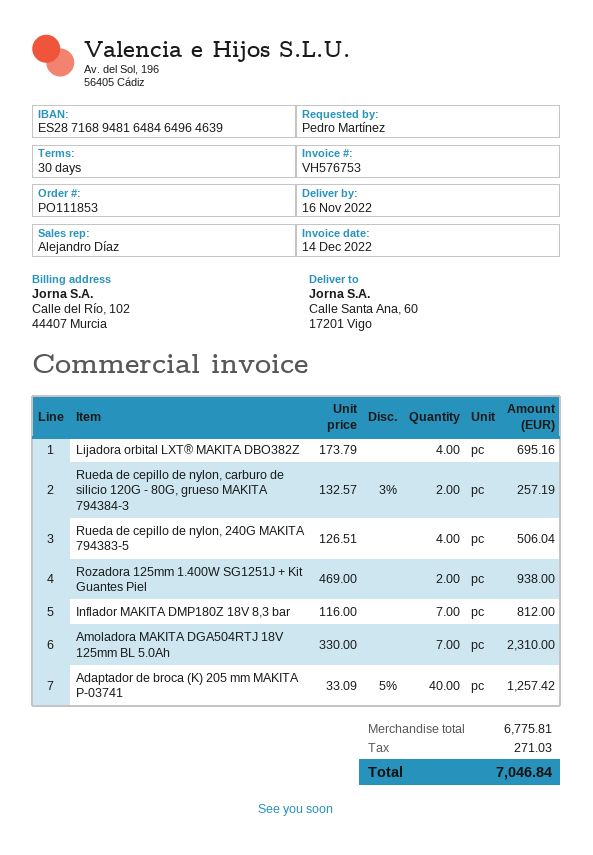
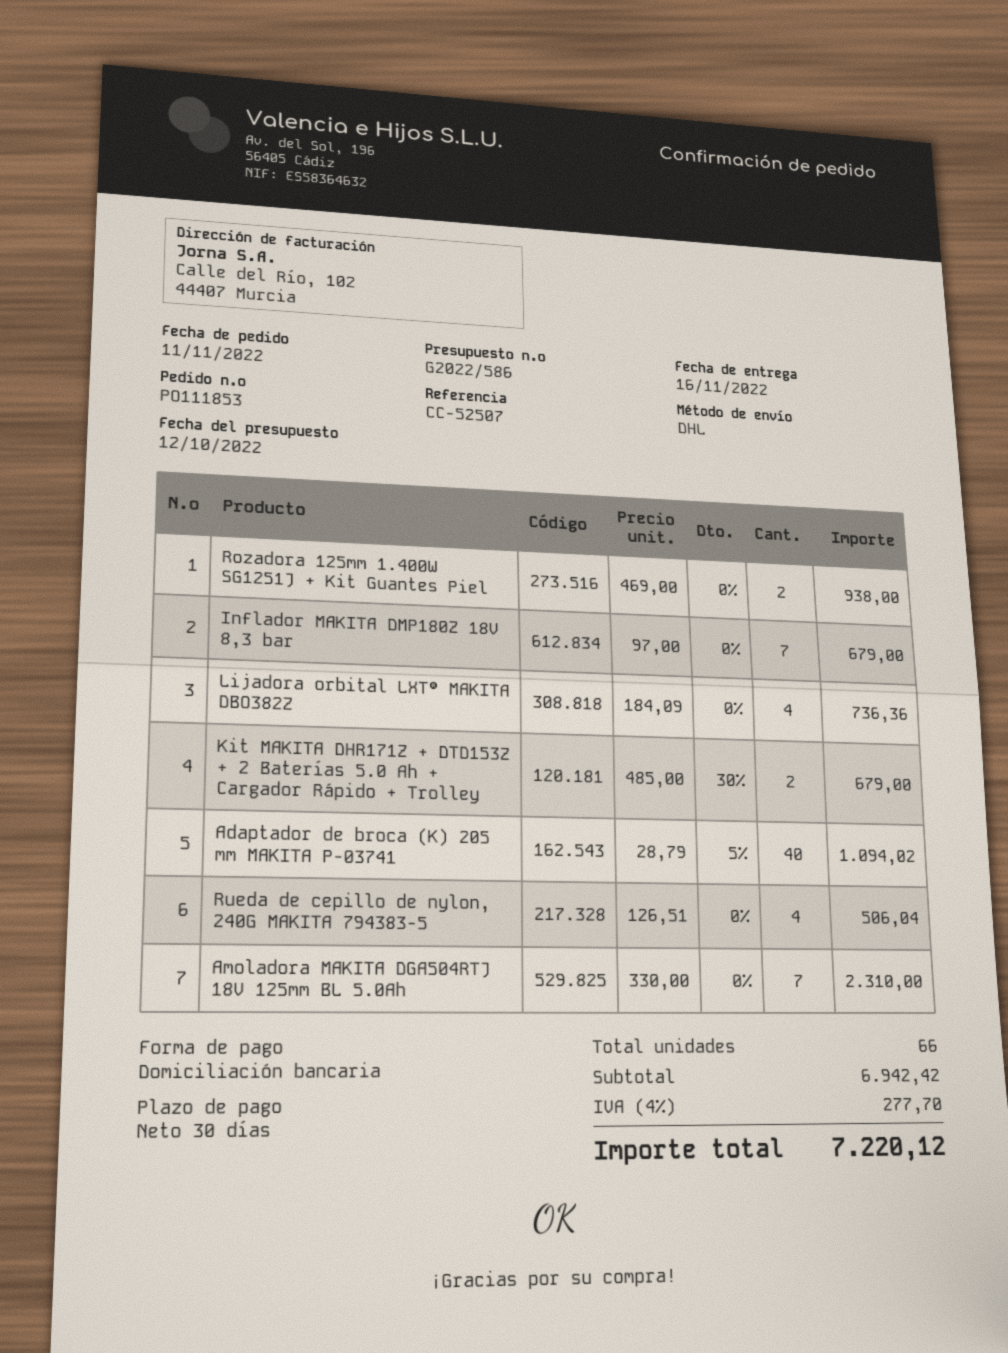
Lijadora orbital LXT® MAKITA DBO382Z: 4 x 173.79 = 695.16 -> 4 x 184.09 = 736.36
Rueda de cepillo de nylon, carburo de silicio 120G - 80G, grueso MAKITA 794384-3: 2 x 132.57 - 3% = 257.19 -> none
Inflador MAKITA DMP180Z 18V 8,3 bar: 7 x 116.00 = 812.00 -> 7 x 97.00 = 679.00
Adaptador de broca (K) 205 mm MAKITA P-03741: 40 x 33.09 - 5% = 1257.42 -> 40 x 28.79 - 5% = 1094.02
Kit MAKITA DHR171Z + DTD153Z + 2 Baterías 5.0 Ah + Cargador Rápido + Trolley: none -> 2 x 485.00 - 30% = 679.00
subtotal: 6775.81 -> 6942.42
tax: 271.03 -> 277.70
total: 7046.84 -> 7220.12

